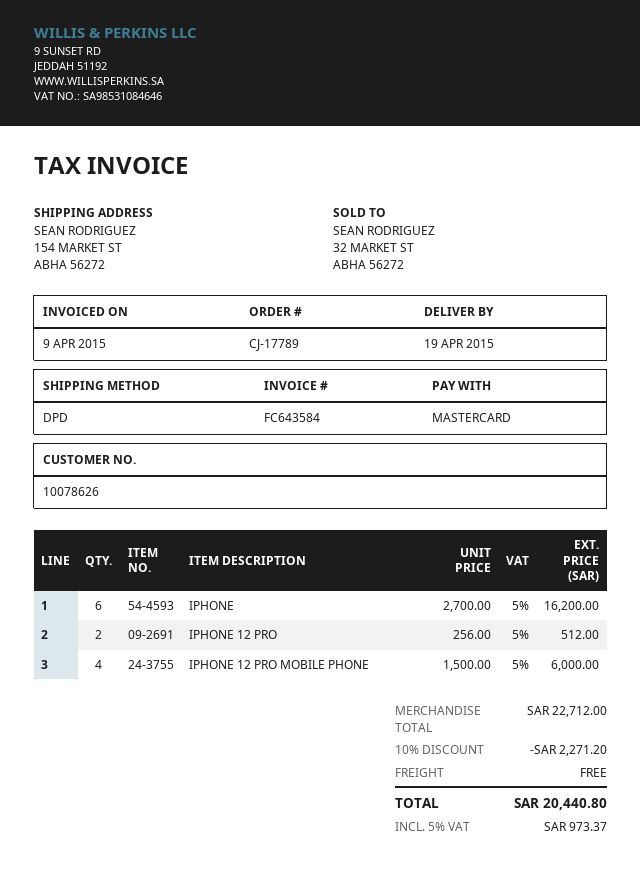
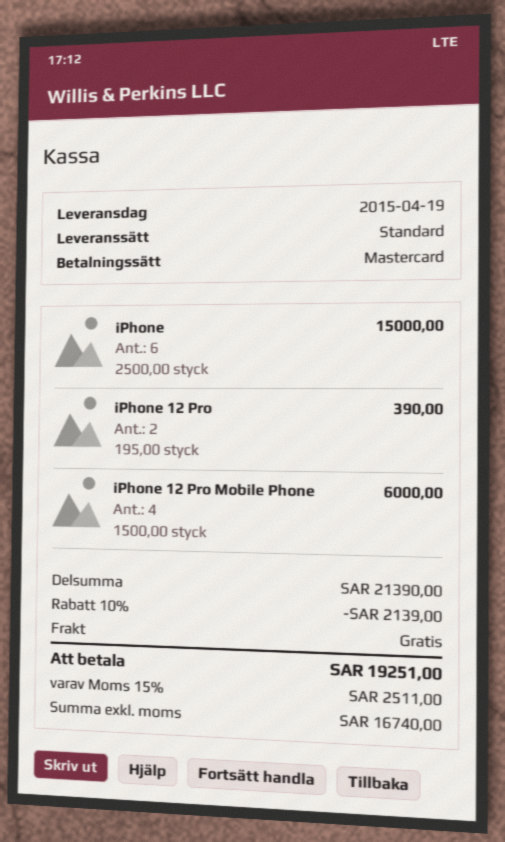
shipping method: DPD -> standard
IPHONE: 6 x 2700.00 = 16200.00 -> 6 x 2500.00 = 15000.00
IPHONE 12 PRO: 2 x 256.00 = 512.00 -> 2 x 195.00 = 390.00
subtotal: 22712.00 -> 21390.00
discount: 10% = 2271.20 -> 10% = 2139.00
tax: 5% = 973.37 -> 15% = 2511.00
total: 20440.80 -> 19251.00

